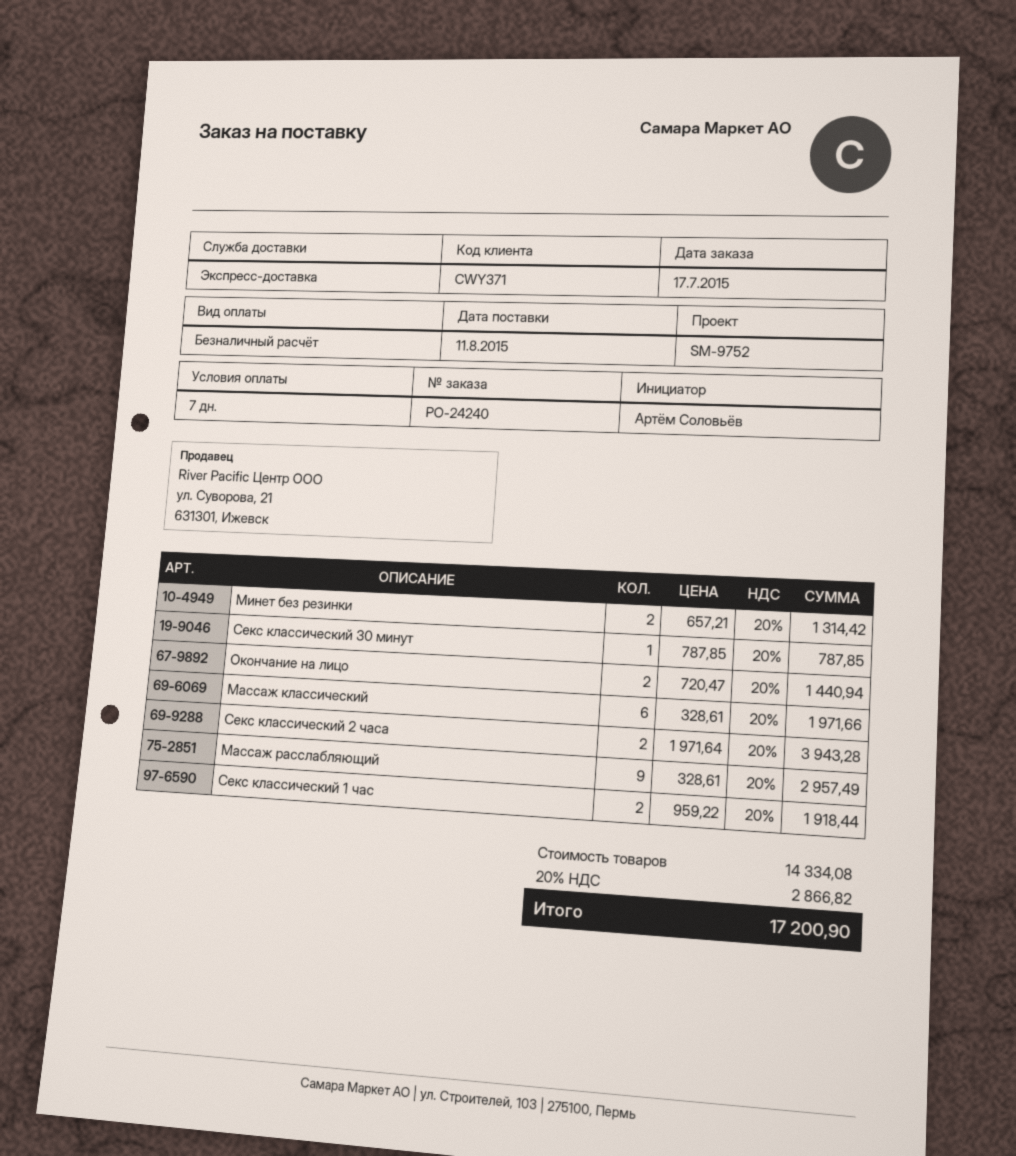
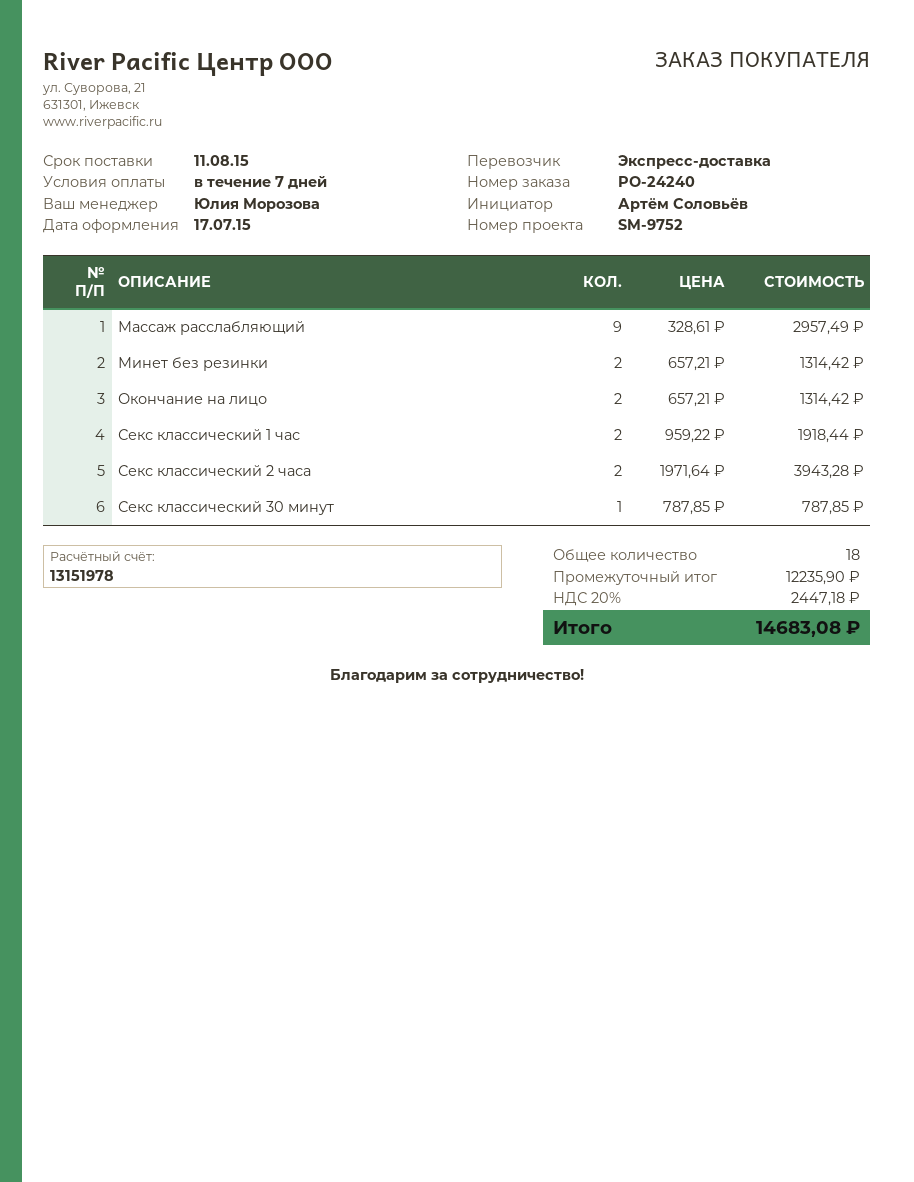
Окончание на лицо: 2 x 720.47 = 1440.94 -> 2 x 657.21 = 1314.42
Массаж классический: 6 x 328.61 = 1971.66 -> none
subtotal: 14334.08 -> 12235.90
tax: 20% = 2866.82 -> 20% = 2447.18
total: 17200.90 -> 14683.08

